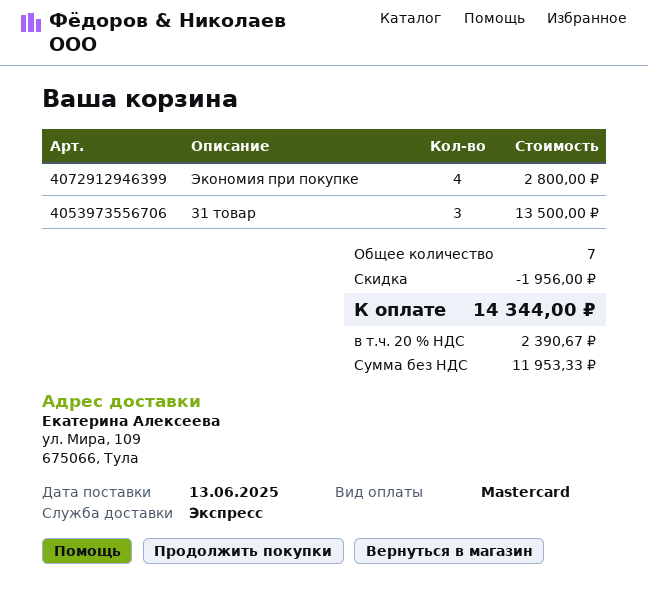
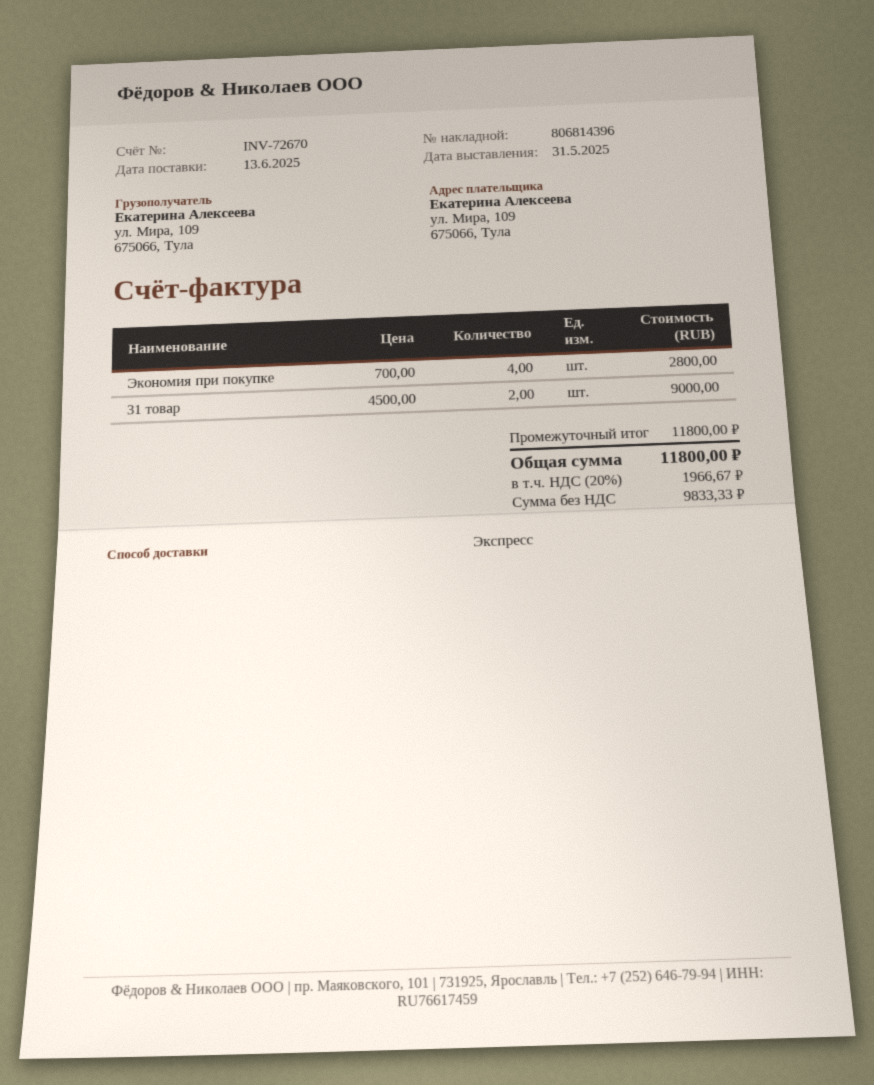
31 товар: 3 for 13500.00 -> 2 for 9000.00
discount: 1956.00 -> none
net: 11953.33 -> 9833.33
tax: 20% = 2390.67 -> 20% = 1966.67
total: 14344.00 -> 11800.00

